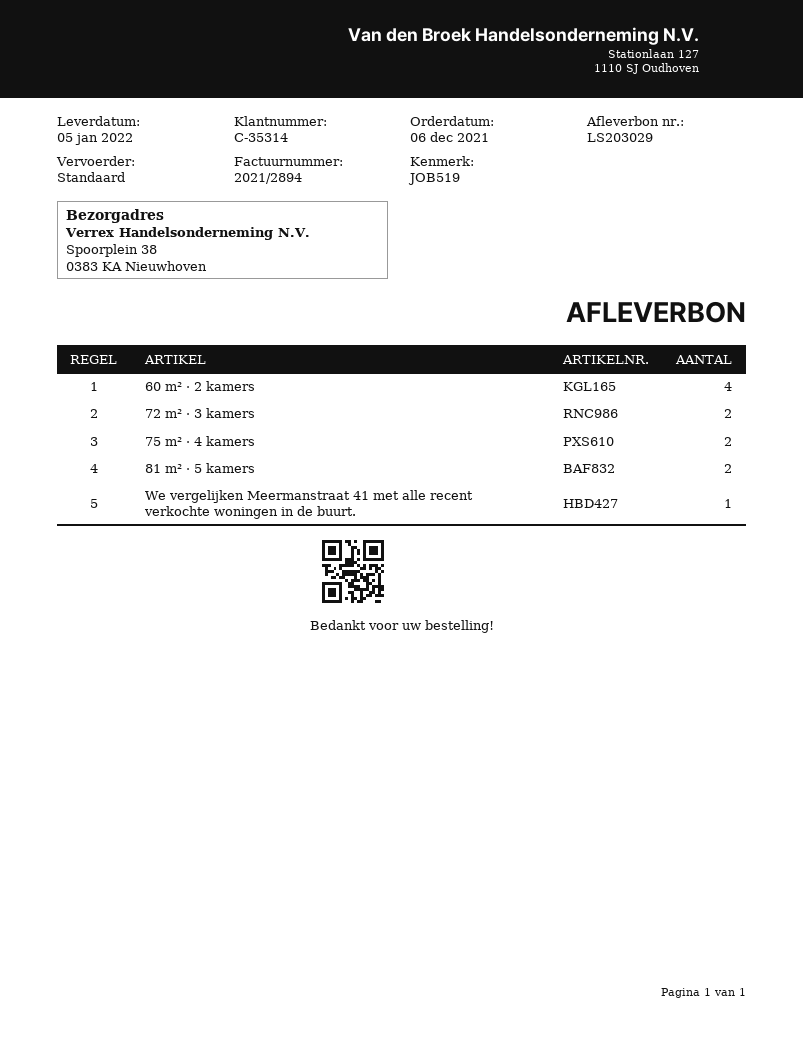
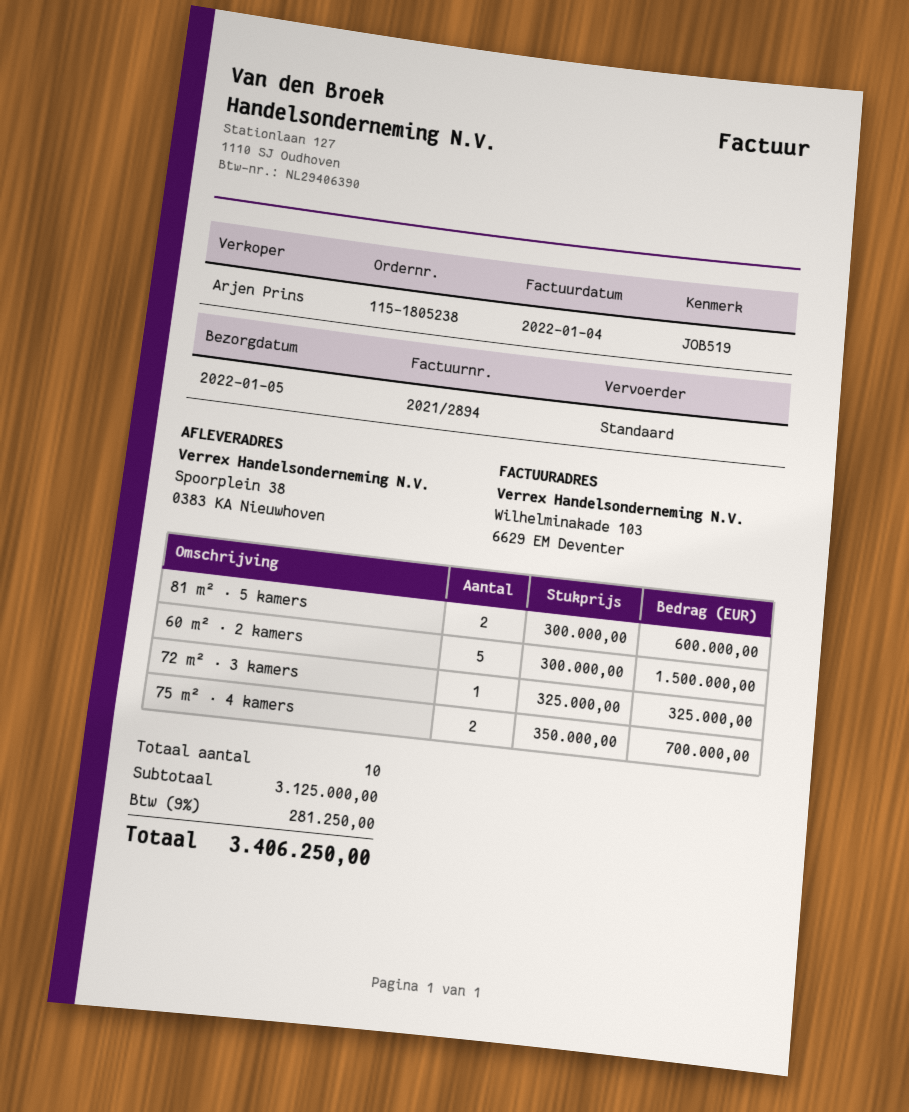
60 m² · 2 kamers: 4 -> 5
72 m² · 3 kamers: 2 -> 1
We vergelijken Meermanstraat 41 met alle recent verkochte woningen in de buurt.: 1 -> none

